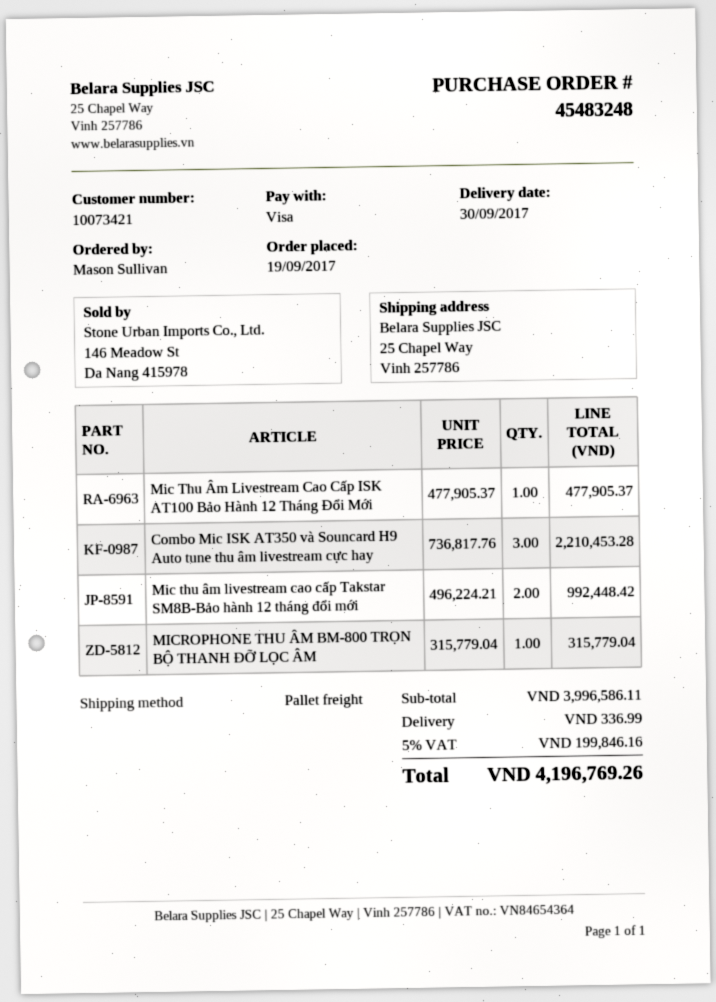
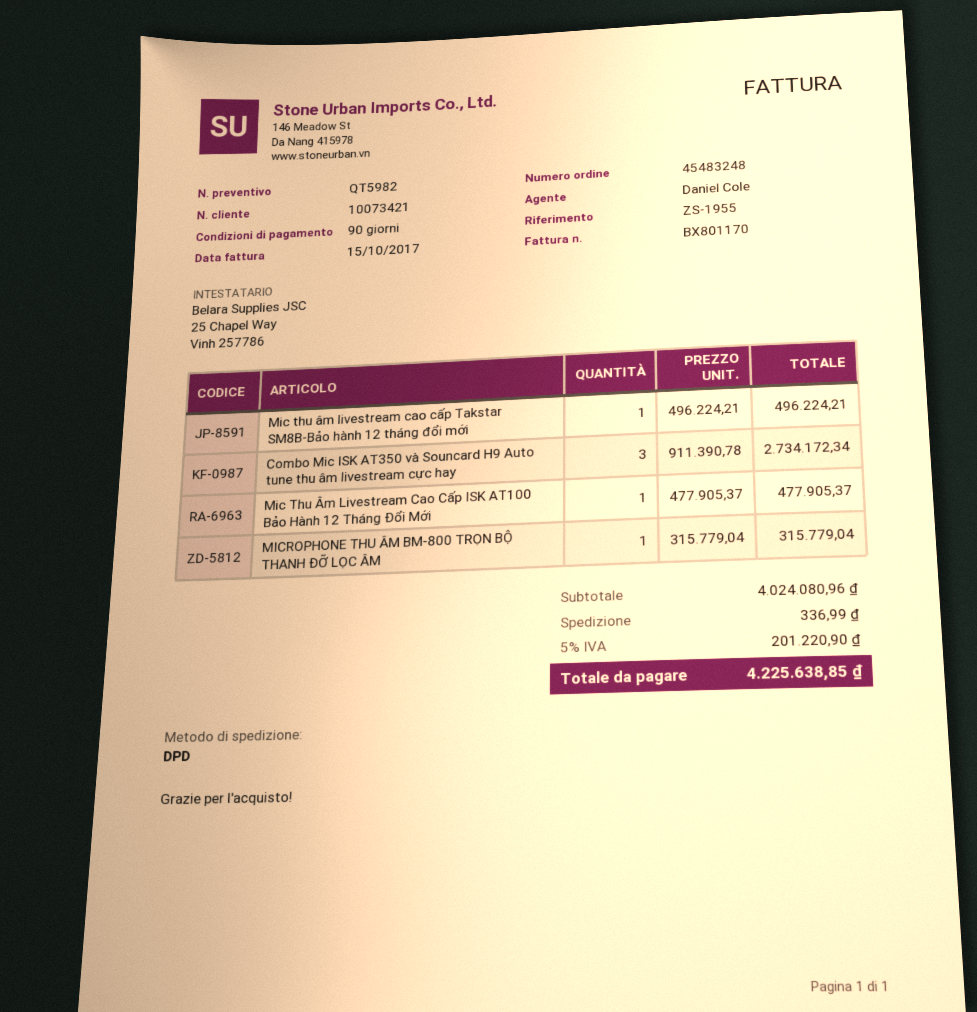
shipping method: pallet freight -> DPD
Combo Mic ISK AT350 và Souncard H9 Auto tune thu âm livestream cực hay: 3 x 736817.76 = 2210453.28 -> 3 x 911390.78 = 2734172.34
Mic thu âm livestream cao cấp Takstar SM8B-Bảo hành 12 tháng đổi mới: 2 x 496224.21 = 992448.42 -> 1 x 496224.21 = 496224.21
subtotal: 3996586.11 -> 4024080.96
tax: 5% = 199846.16 -> 5% = 201220.90
total: 4196769.26 -> 4225638.85

